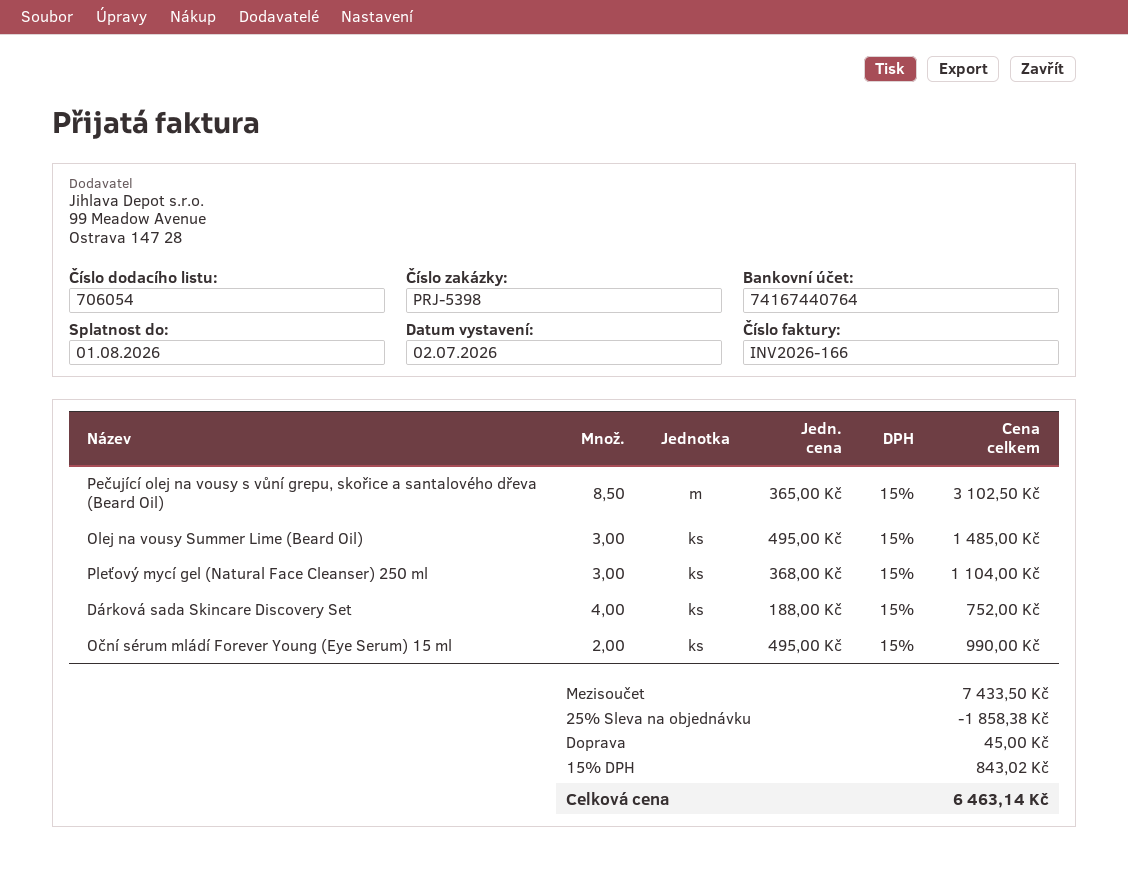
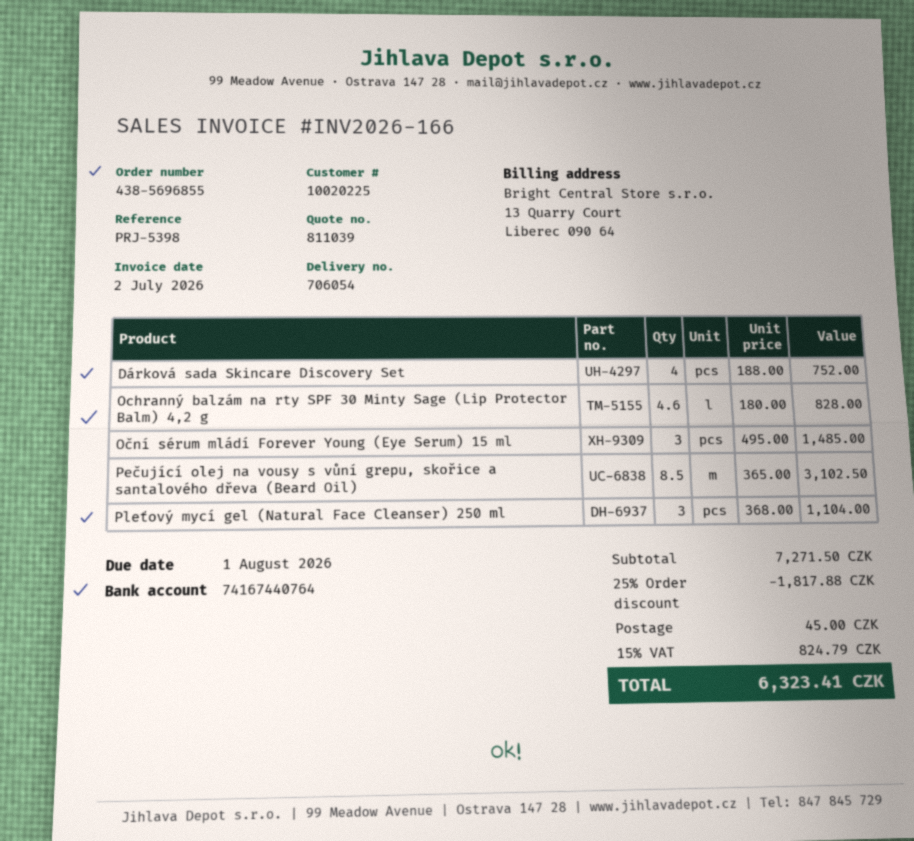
Olej na vousy Summer Lime (Beard Oil): 3 x 495.00 = 1485.00 -> none
Oční sérum mládí Forever Young (Eye Serum) 15 ml: 2 x 495.00 = 990.00 -> 3 x 495.00 = 1485.00
Ochranný balzám na rty SPF 30 Minty Sage (Lip Protector Balm) 4,2 g: none -> 4.6 x 180.00 = 828.00
subtotal: 7433.50 -> 7271.50
discount: 25% = 1858.38 -> 25% = 1817.88
tax: 15% = 843.02 -> 15% = 824.79
total: 6463.14 -> 6323.41

